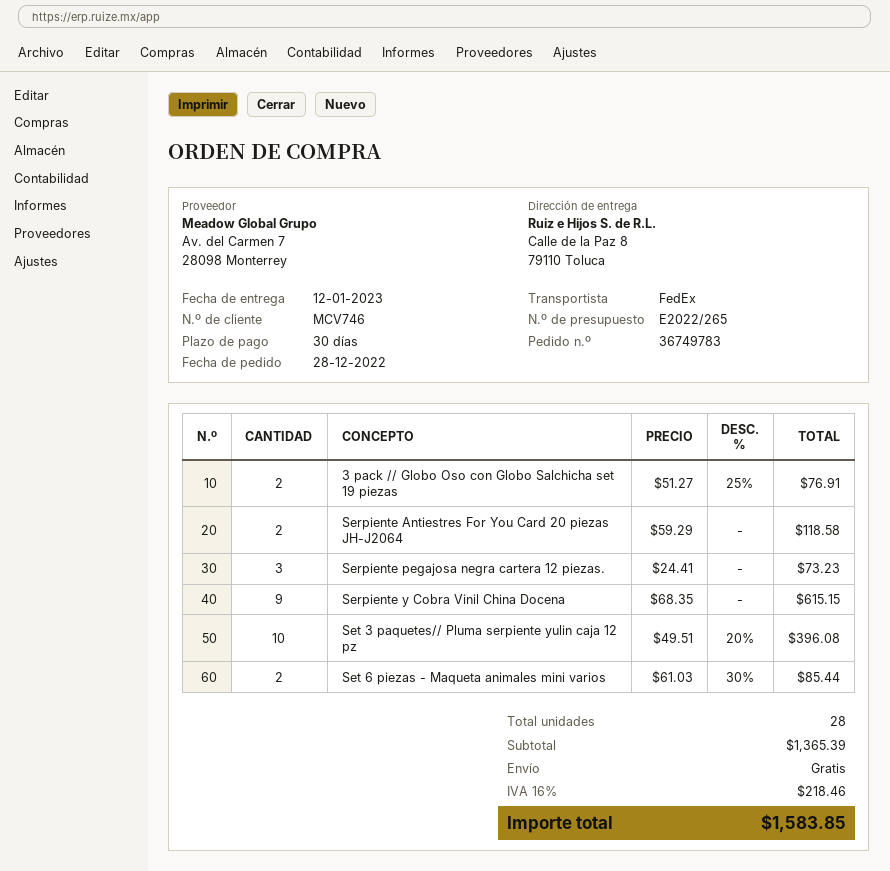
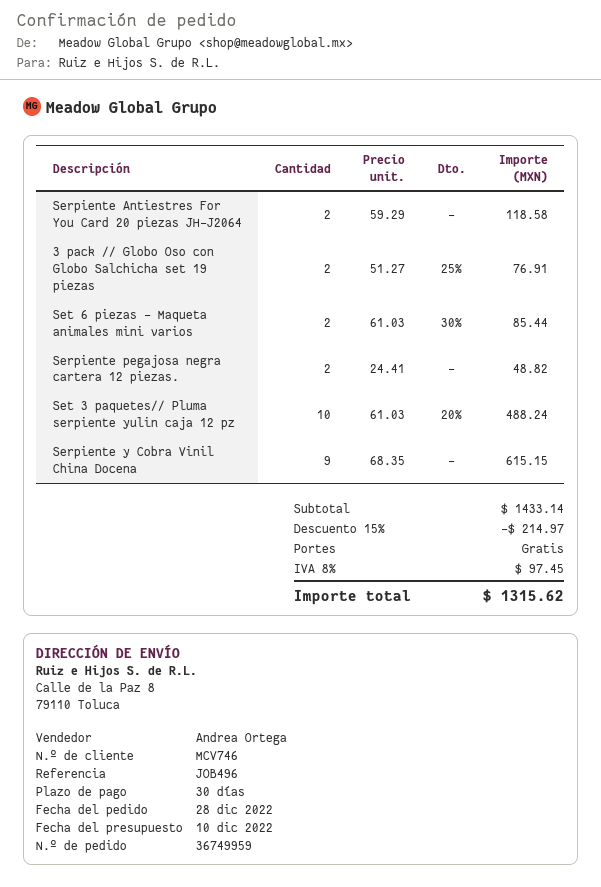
order number: 36749783 -> 36749959
Serpiente pegajosa negra cartera 12 piezas.: 3 x 24.41 = 73.23 -> 2 x 24.41 = 48.82
Set 3 paquetes// Pluma serpiente yulin caja 12 pz: 10 x 49.51 - 20% = 396.08 -> 10 x 61.03 - 20% = 488.24
subtotal: 1365.39 -> 1433.14
discount: none -> 15% = 214.97
tax: 16% = 218.46 -> 8% = 97.45
total: 1583.85 -> 1315.62

